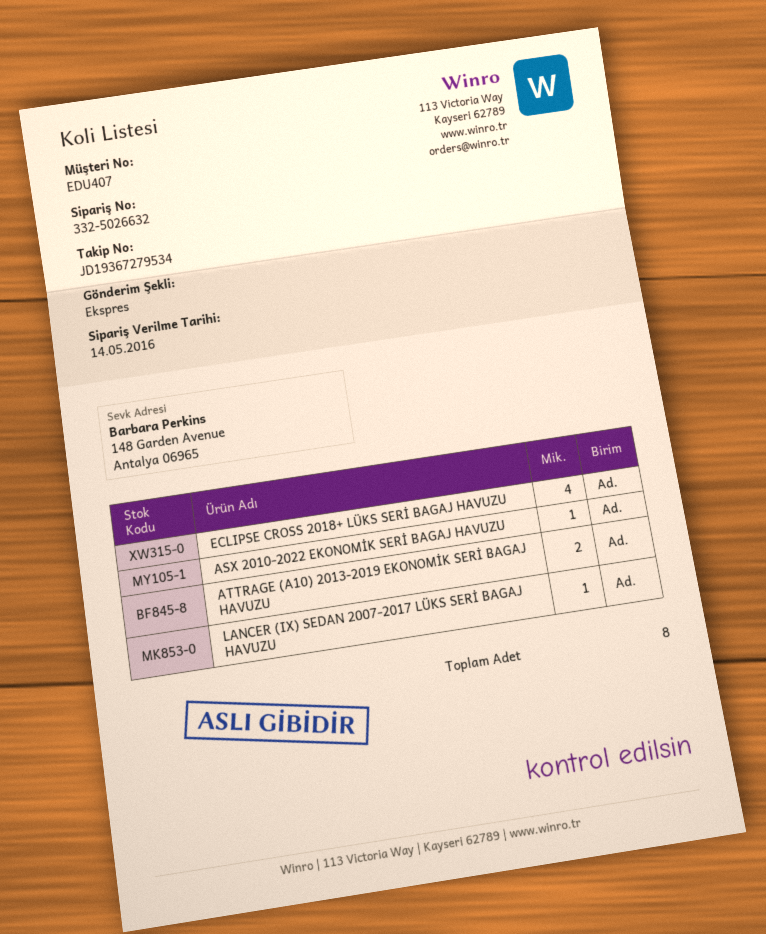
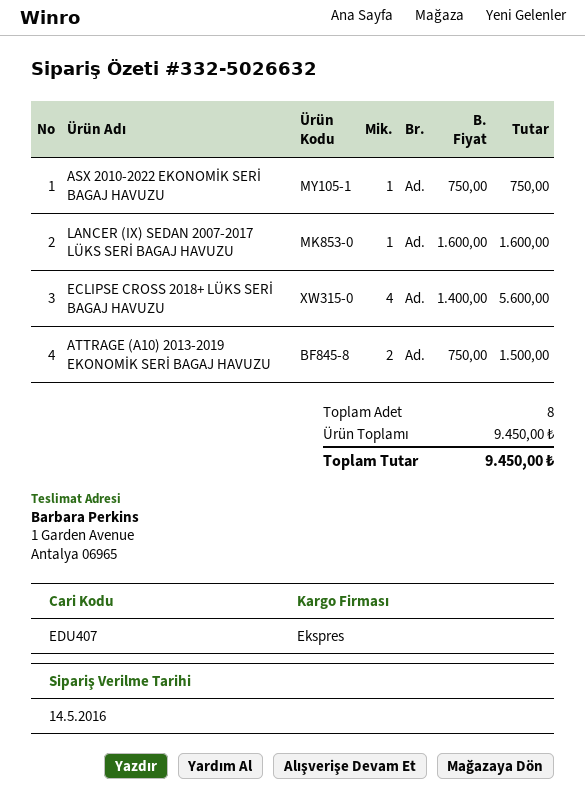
ship to: 148 Garden Avenue, Antalya 06965 -> 1 Garden Avenue, Antalya 06965

